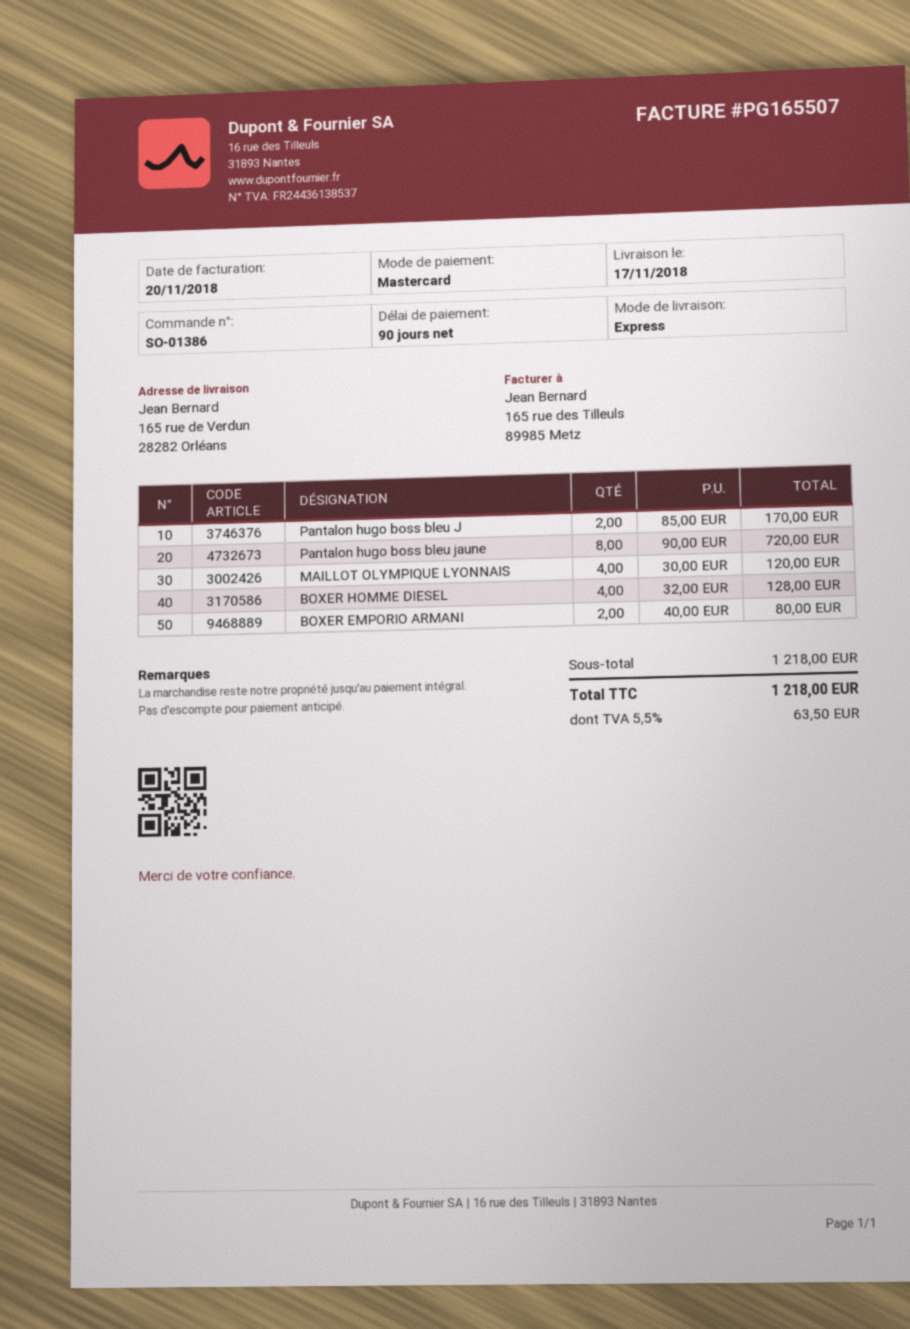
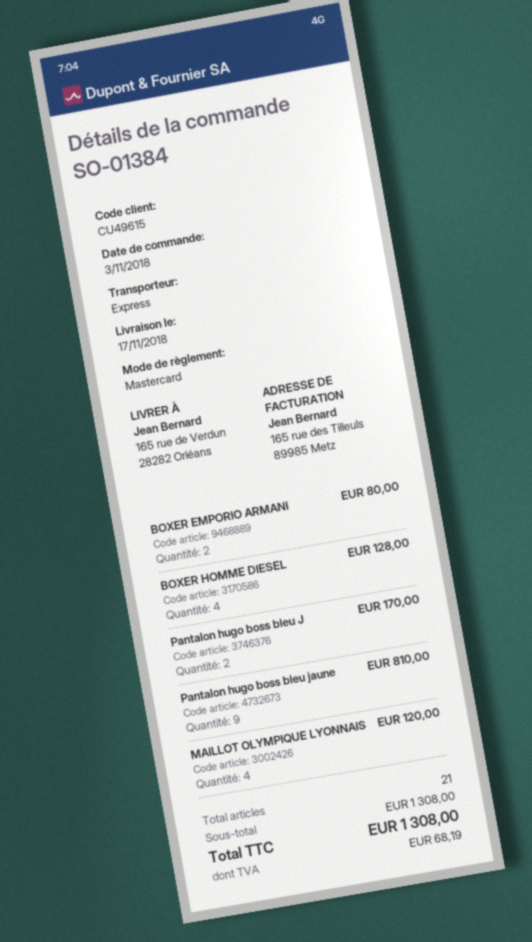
order number: SO-01386 -> SO-01384
Pantalon hugo boss bleu jaune: 8 for 720.00 -> 9 for 810.00
subtotal: 1218.00 -> 1308.00
tax: 63.50 -> 68.19
total: 1218.00 -> 1308.00

